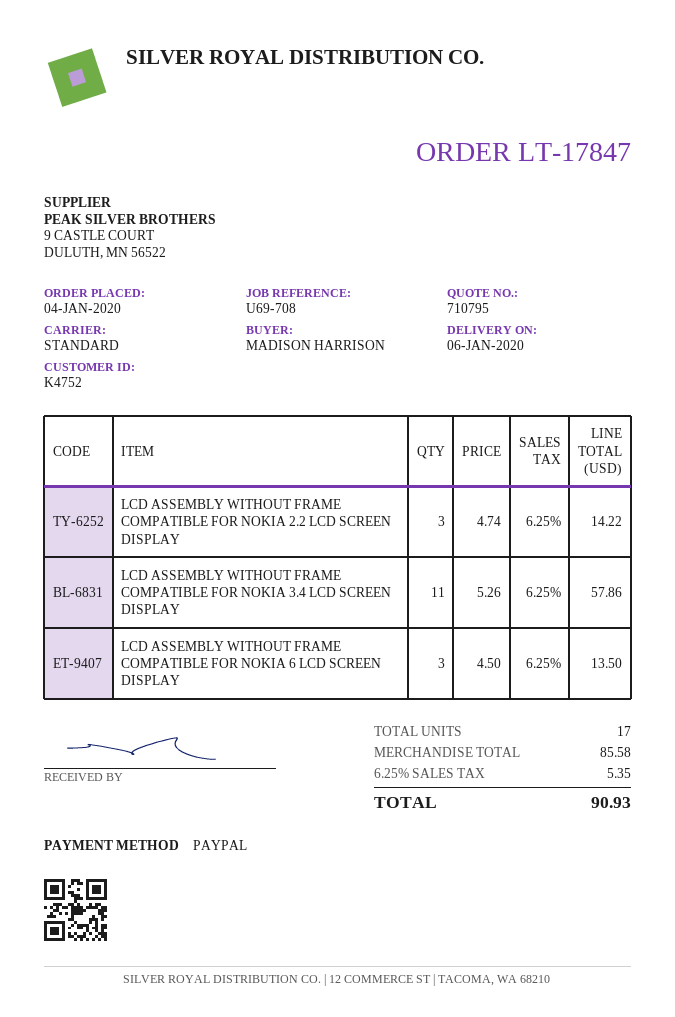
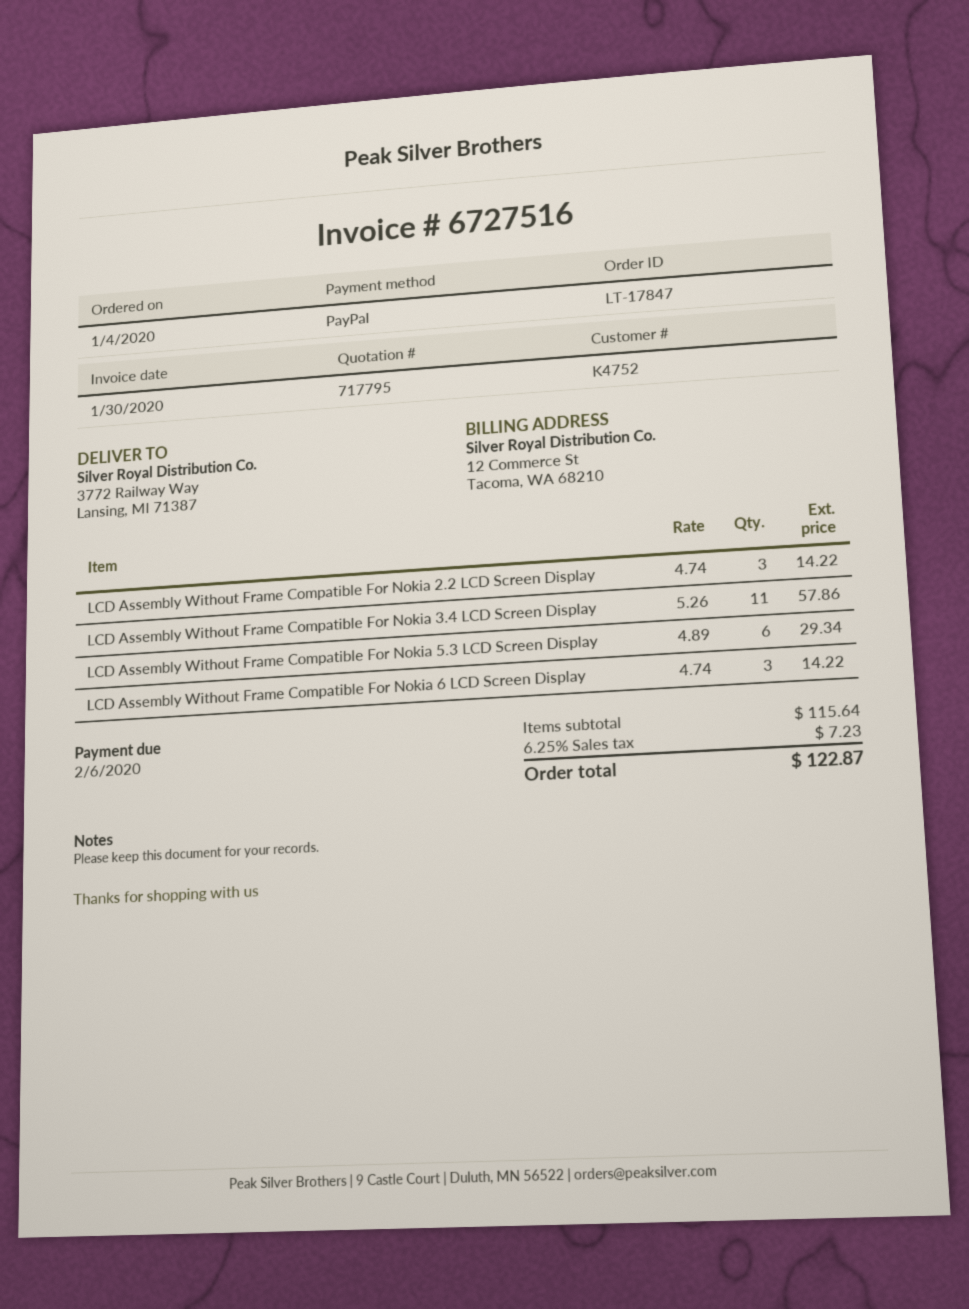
quote number: 710795 -> 717795
LCD ASSEMBLY WITHOUT FRAME COMPATIBLE FOR NOKIA 6 LCD SCREEN DISPLAY: 3 x 4.50 = 13.50 -> 3 x 4.74 = 14.22
LCD Assembly Without Frame Compatible For Nokia 5.3 LCD Screen Display: none -> 6 x 4.89 = 29.34
subtotal: 85.58 -> 115.64
tax: 6.25% = 5.35 -> 6.25% = 7.23
total: 90.93 -> 122.87

